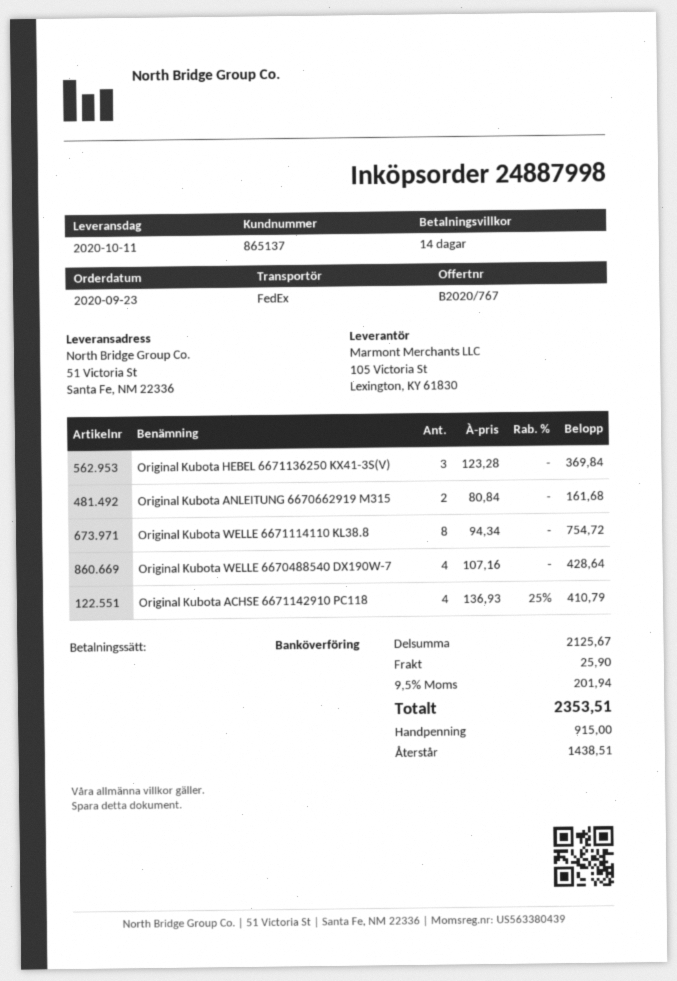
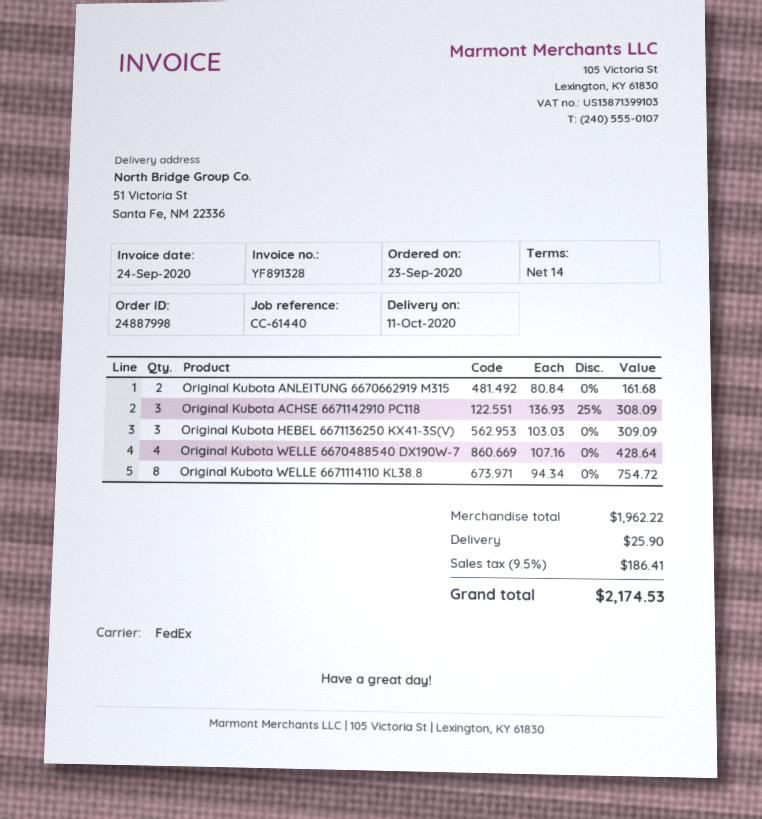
Original Kubota HEBEL 6671136250 KX41-3S(V): 3 x 123.28 = 369.84 -> 3 x 103.03 = 309.09
Original Kubota ACHSE 6671142910 PC118: 4 x 136.93 - 25% = 410.79 -> 3 x 136.93 - 25% = 308.09
subtotal: 2125.67 -> 1962.22
tax: 9.5% = 201.94 -> 9.5% = 186.41
total: 2353.51 -> 2174.53

